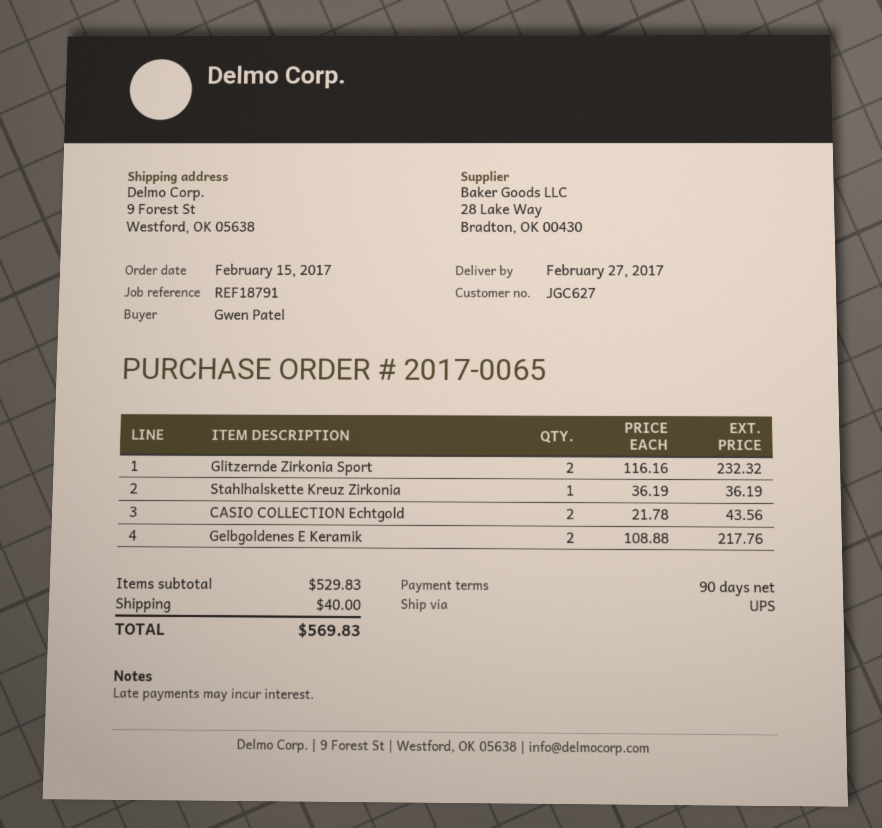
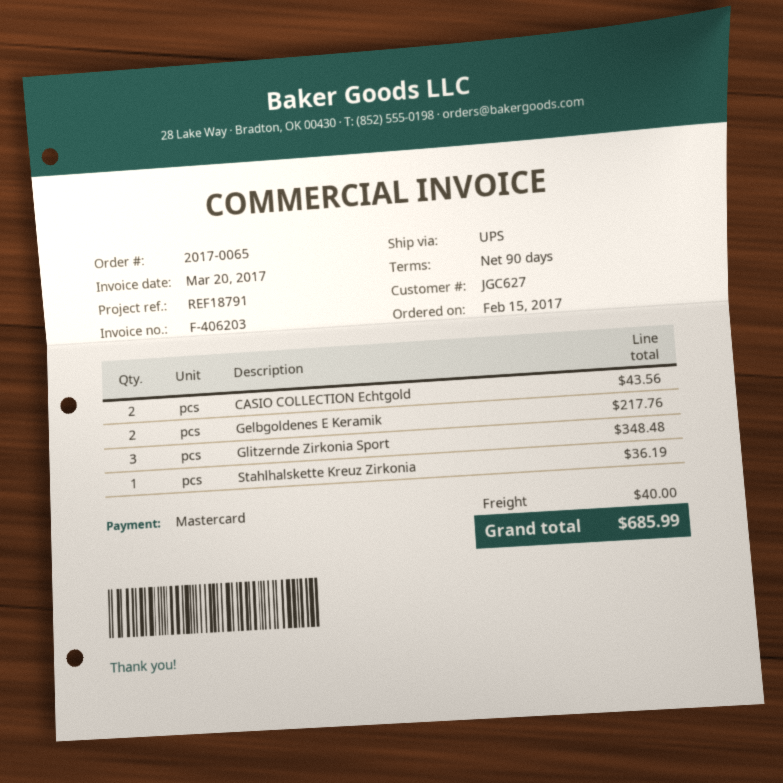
Glitzernde Zirkonia Sport: 2 for 232.32 -> 3 for 348.48
total: 569.83 -> 685.99

